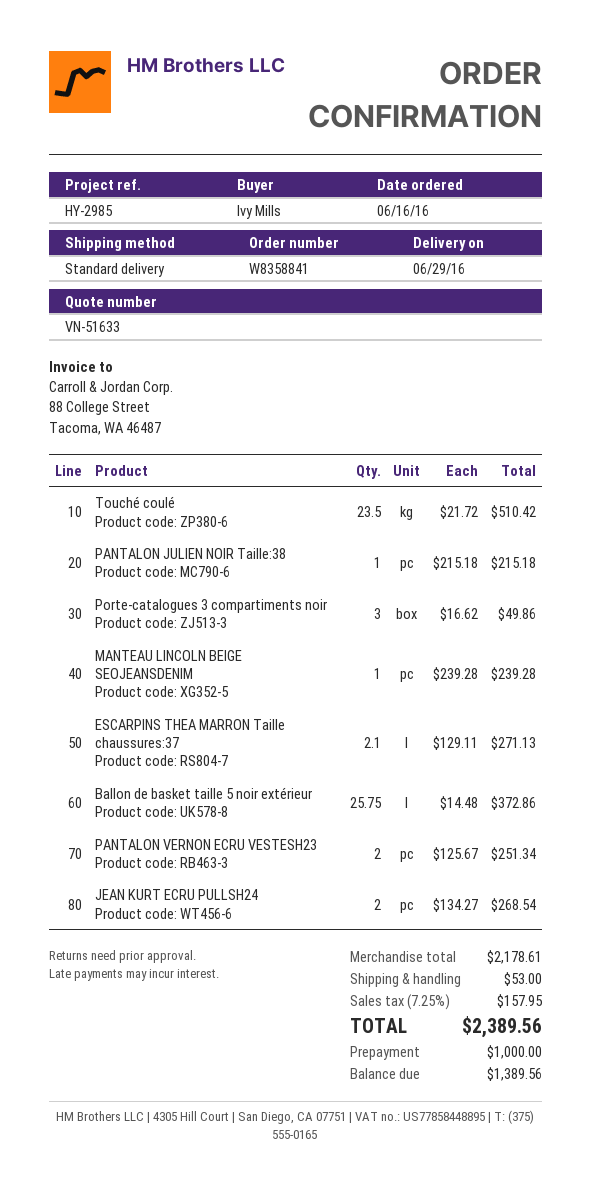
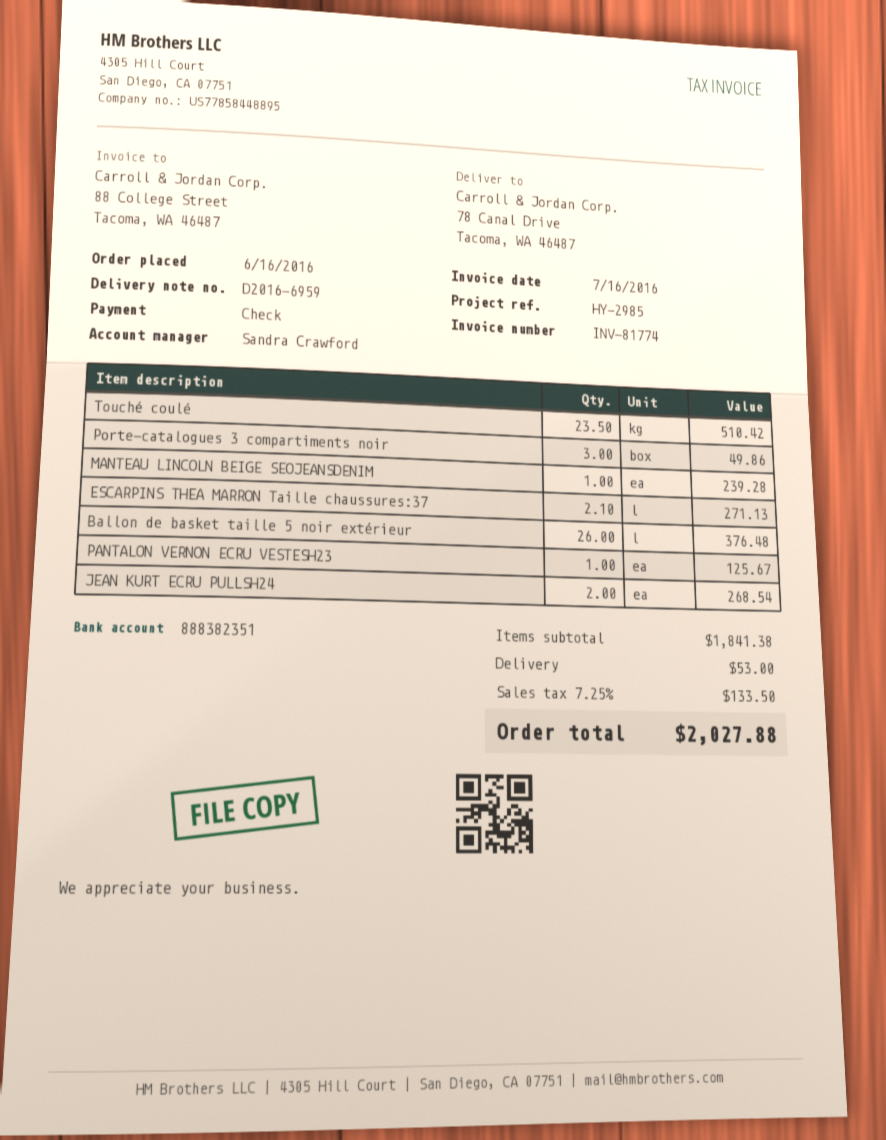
PANTALON JULIEN NOIR Taille:38: 1 for 215.18 -> none
Ballon de basket taille 5 noir extérieur: 25.75 for 372.86 -> 26 for 376.48
PANTALON VERNON ECRU VESTESH23: 2 for 251.34 -> 1 for 125.67
subtotal: 2178.61 -> 1841.38
tax: 7.25% = 157.95 -> 7.25% = 133.50
total: 2389.56 -> 2027.88

